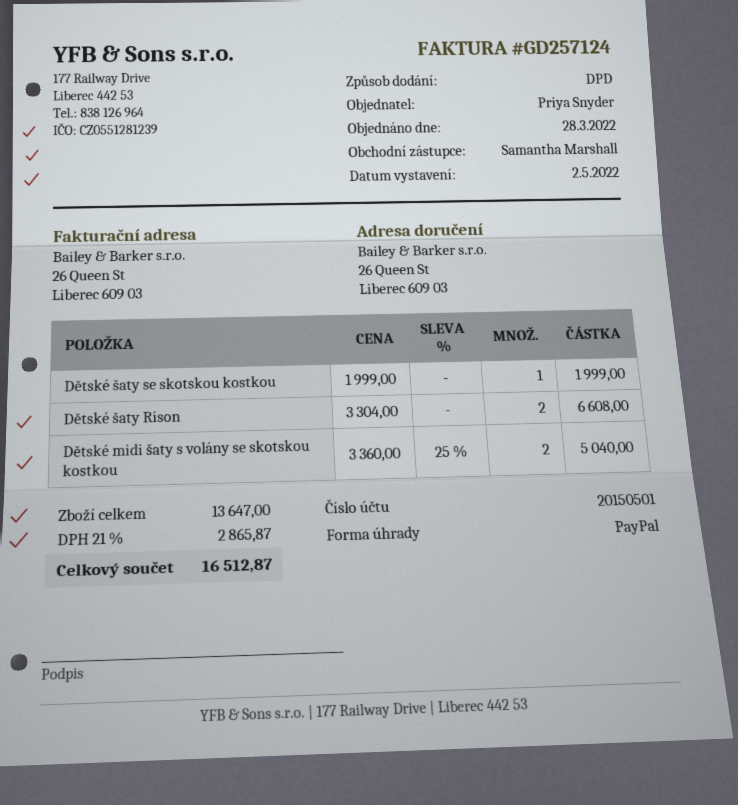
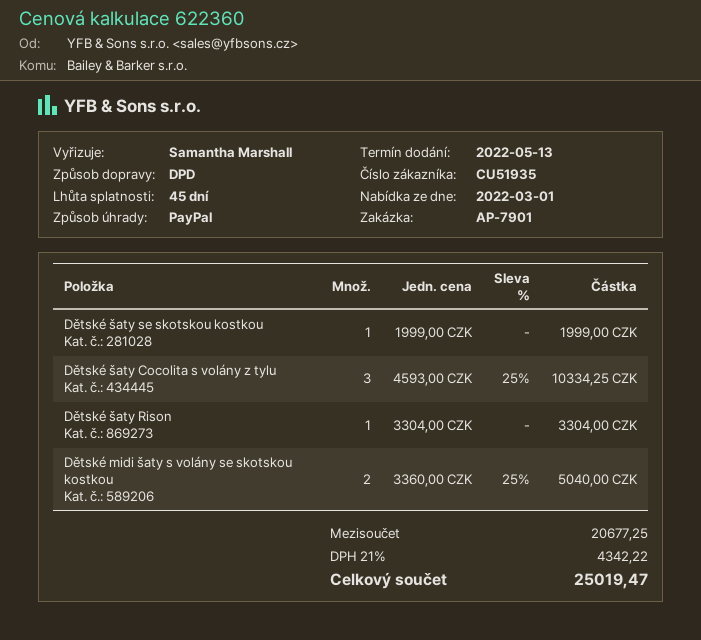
Dětské šaty Rison: 2 x 3304.00 = 6608.00 -> 1 x 3304.00 = 3304.00
Dětské šaty Cocolita s volány z tylu: none -> 3 x 4593.00 - 25% = 10334.25
subtotal: 13647.00 -> 20677.25
tax: 21% = 2865.87 -> 21% = 4342.22
total: 16512.87 -> 25019.47

